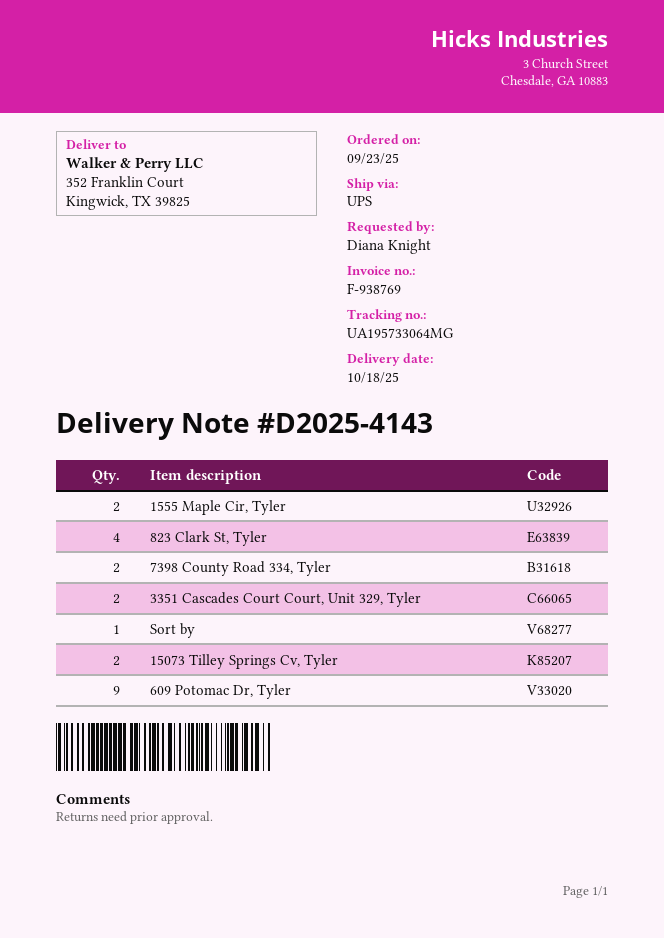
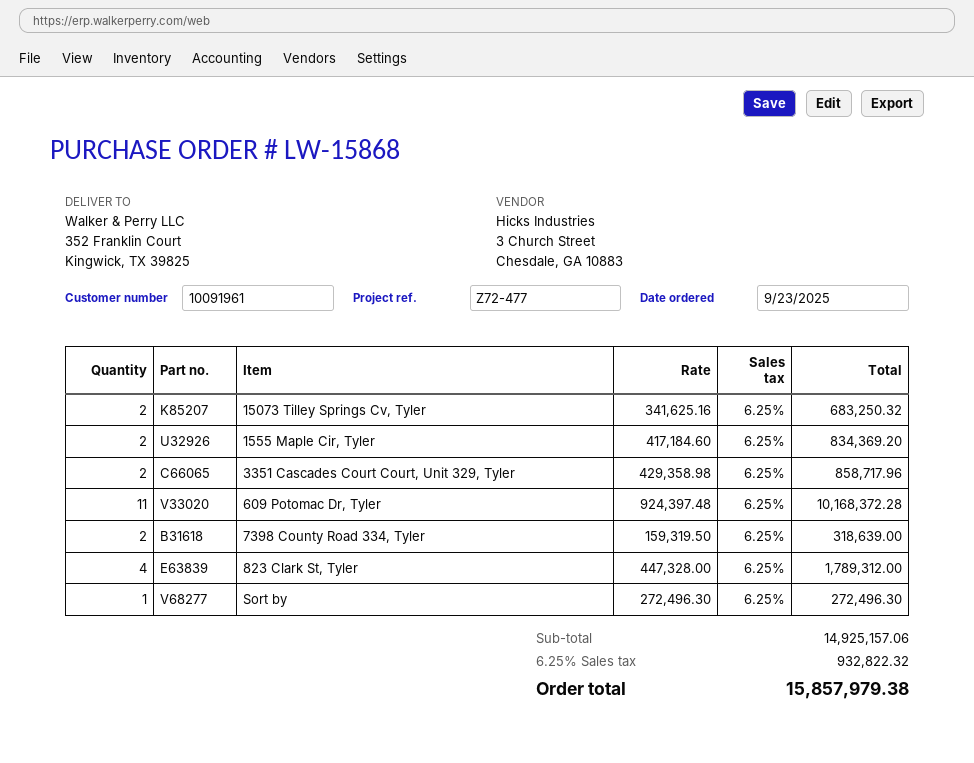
609 Potomac Dr, Tyler: 9 -> 11

